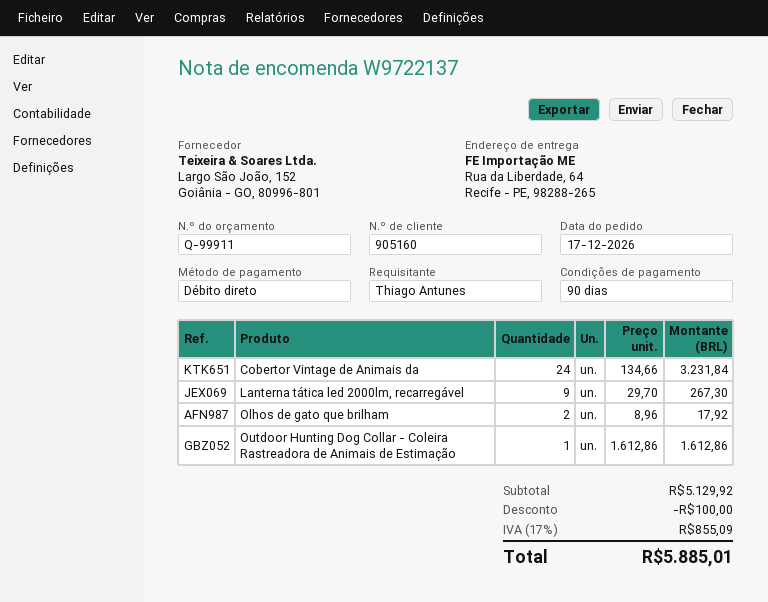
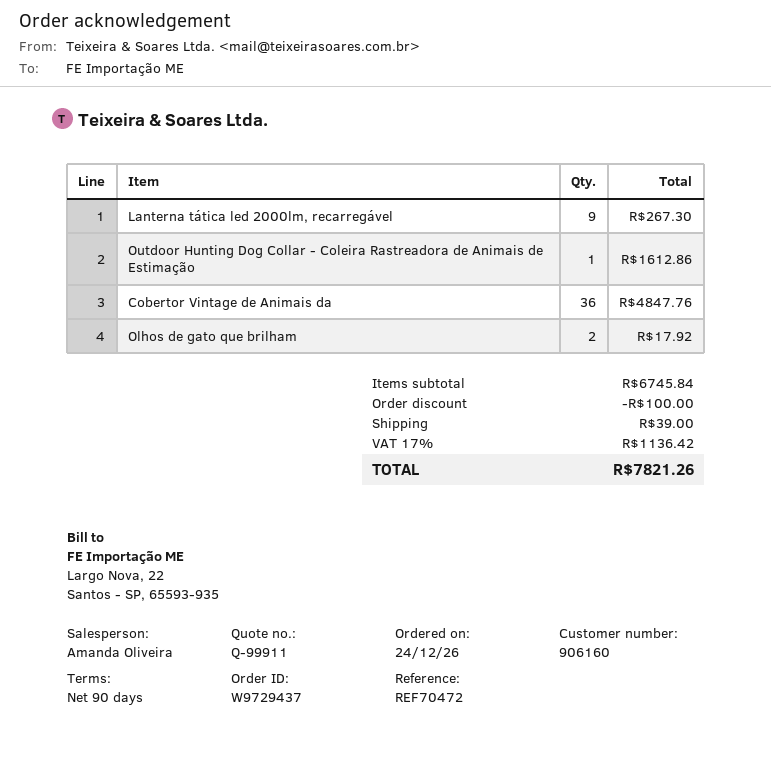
order number: W9722137 -> W9729437
order date: 2026-12-17 -> 2026-12-24
customer number: 905160 -> 906160
Cobertor Vintage de Animais da: 24 for 3231.84 -> 36 for 4847.76
subtotal: 5129.92 -> 6745.84
shipping: none -> 39.00
tax: 17% = 855.09 -> 17% = 1136.42
total: 5885.01 -> 7821.26

